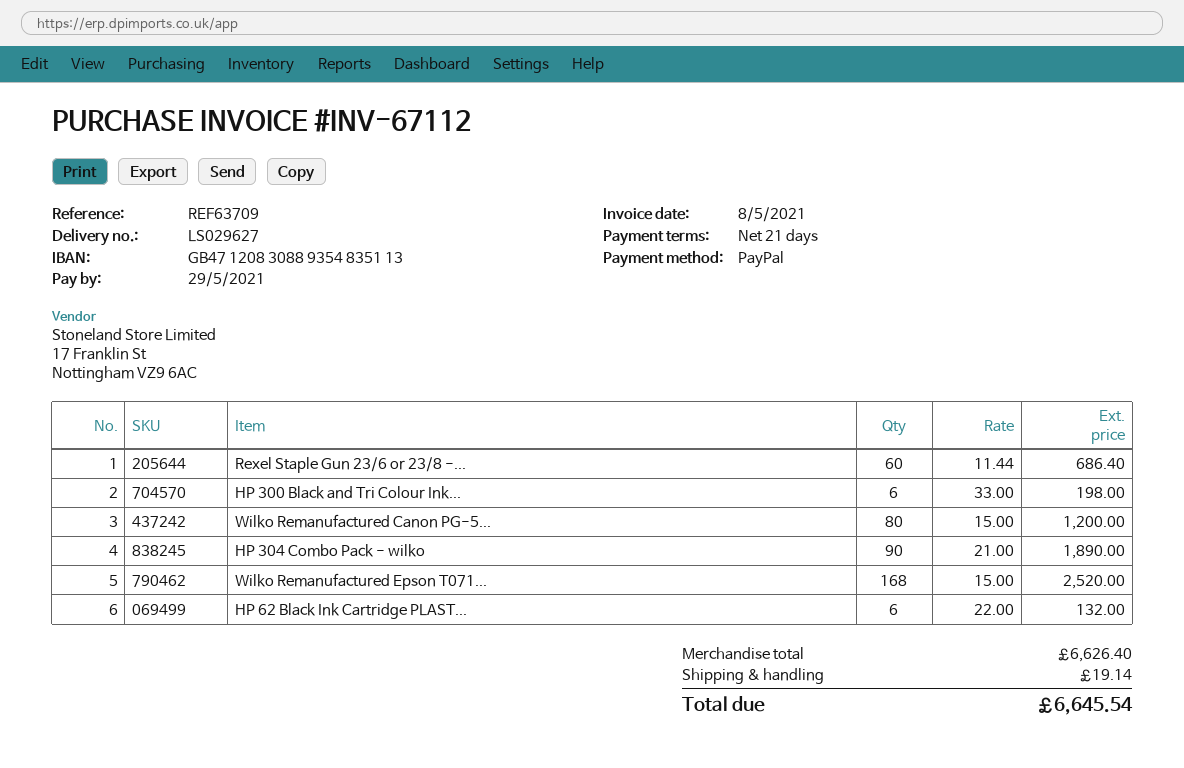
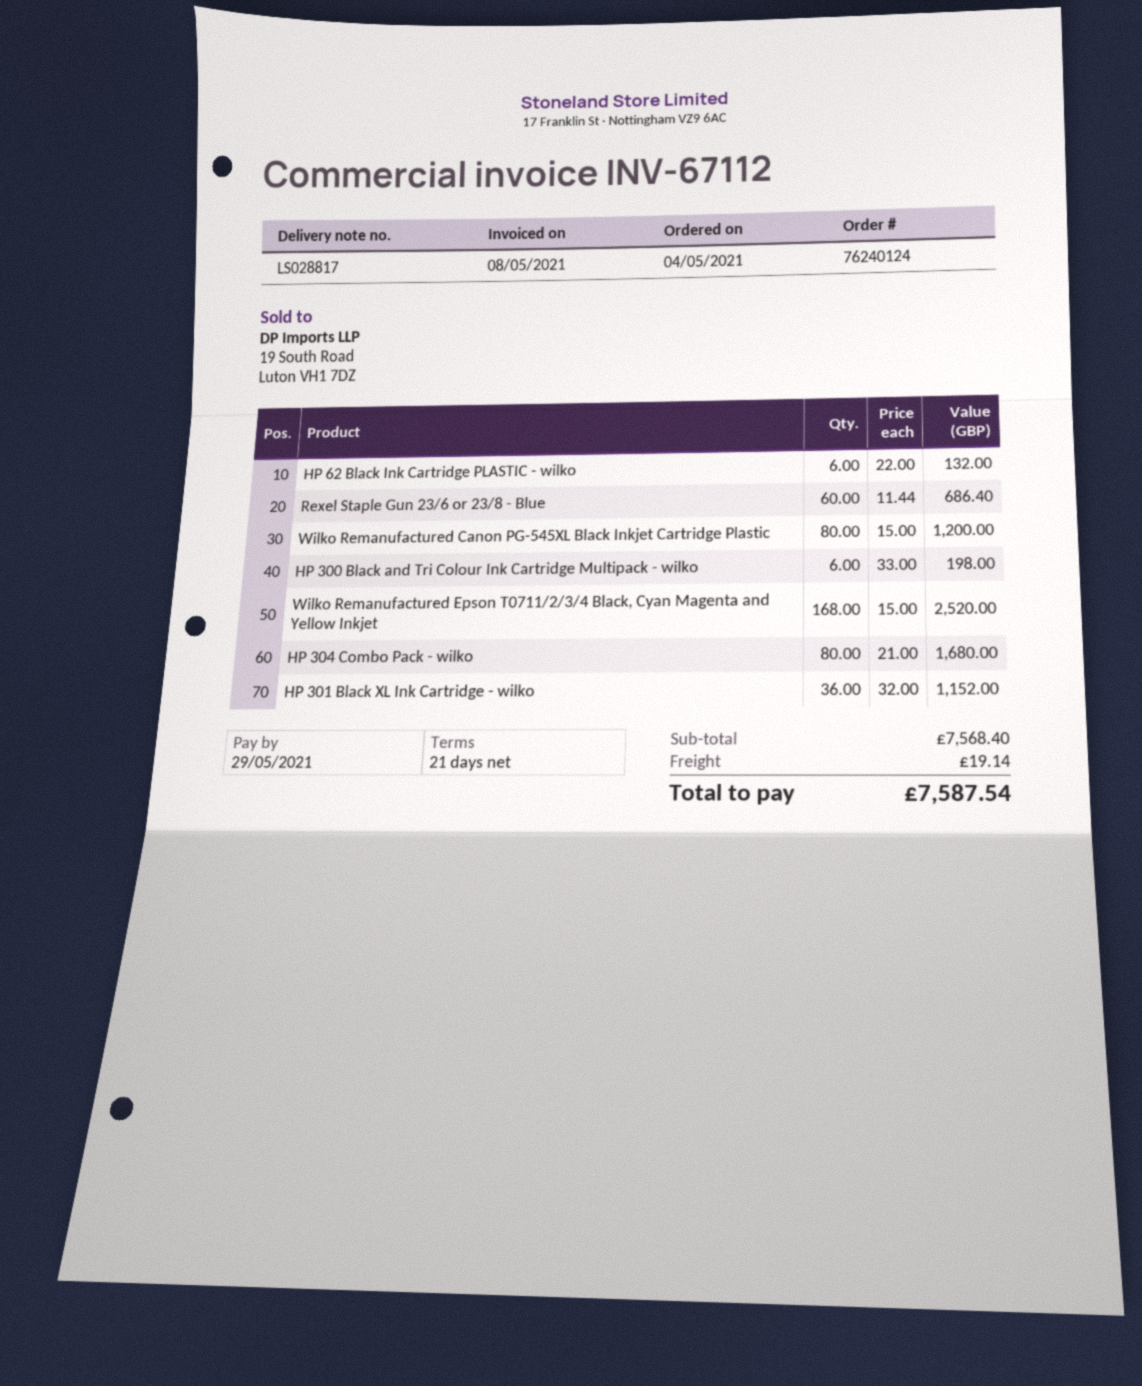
delivery note number: LS029627 -> LS028817
HP 304 Combo Pack - wilko: 90 x 21.00 = 1890.00 -> 80 x 21.00 = 1680.00
HP 301 Black XL Ink Cartridge - wilko: none -> 36 x 32.00 = 1152.00
subtotal: 6626.40 -> 7568.40
total: 6645.54 -> 7587.54

